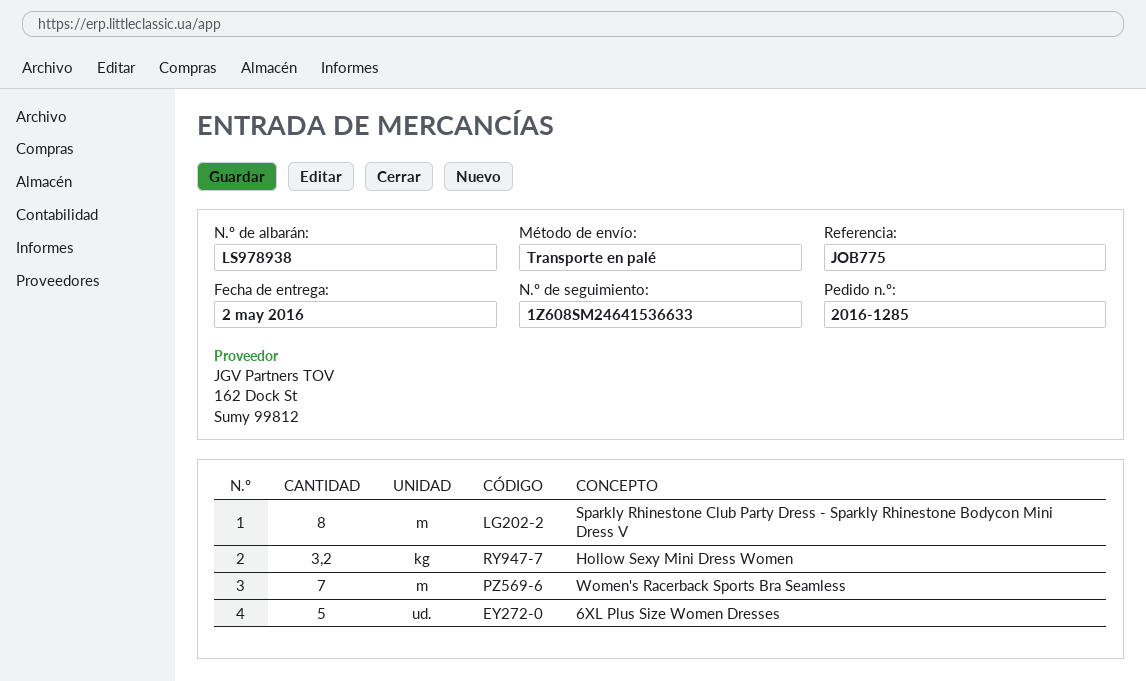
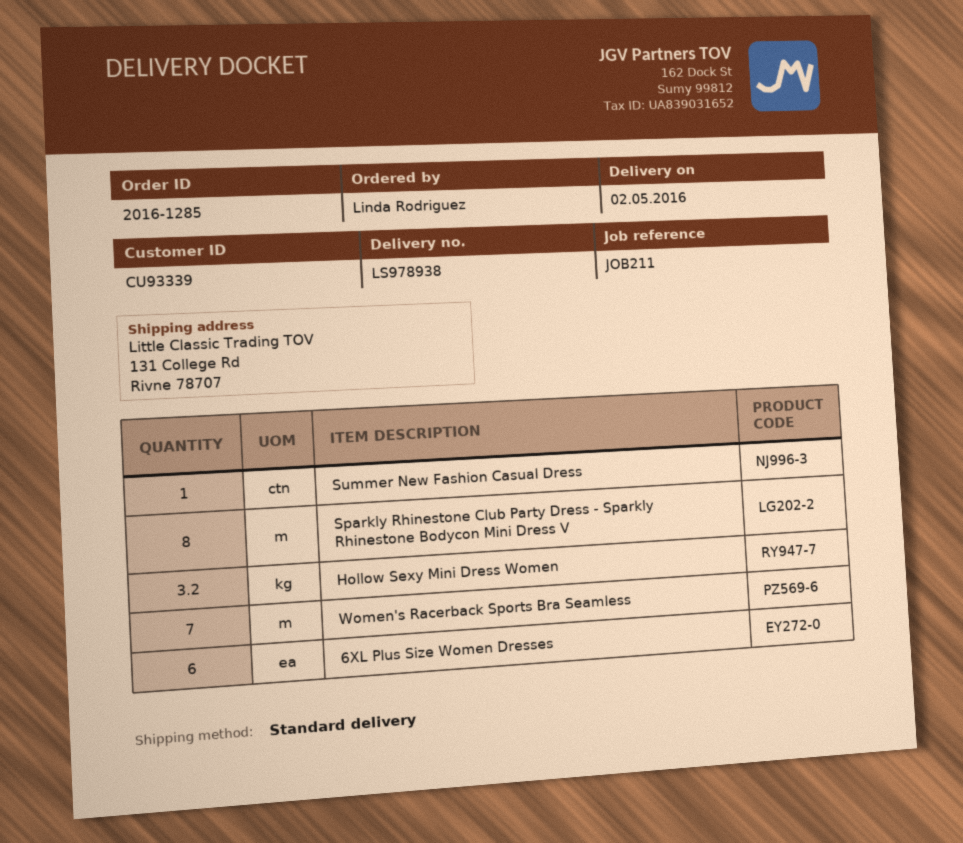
reference: JOB775 -> JOB211
shipping method: pallet freight -> standard
6XL Plus Size Women Dresses: 5 -> 6
Summer New Fashion Casual Dress: none -> 1

